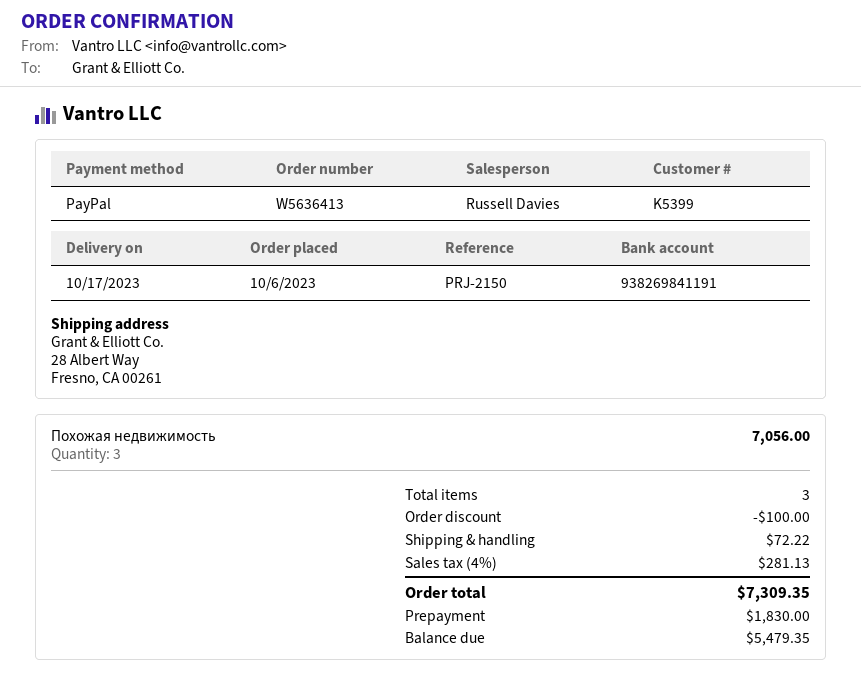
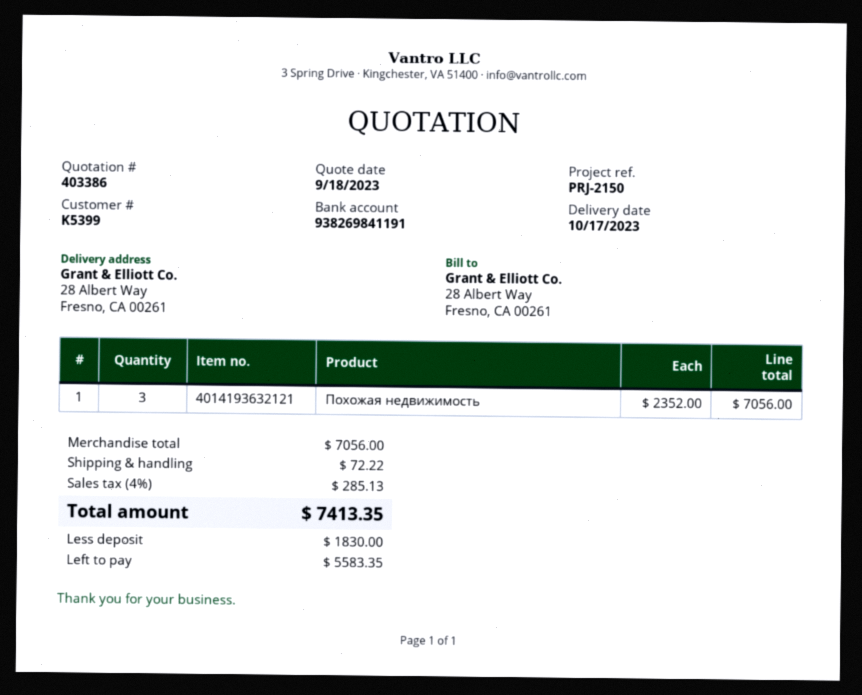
discount: 100.00 -> none
tax: 4% = 281.13 -> 4% = 285.13
total: 7309.35 -> 7413.35
balance: 5479.35 -> 5583.35

